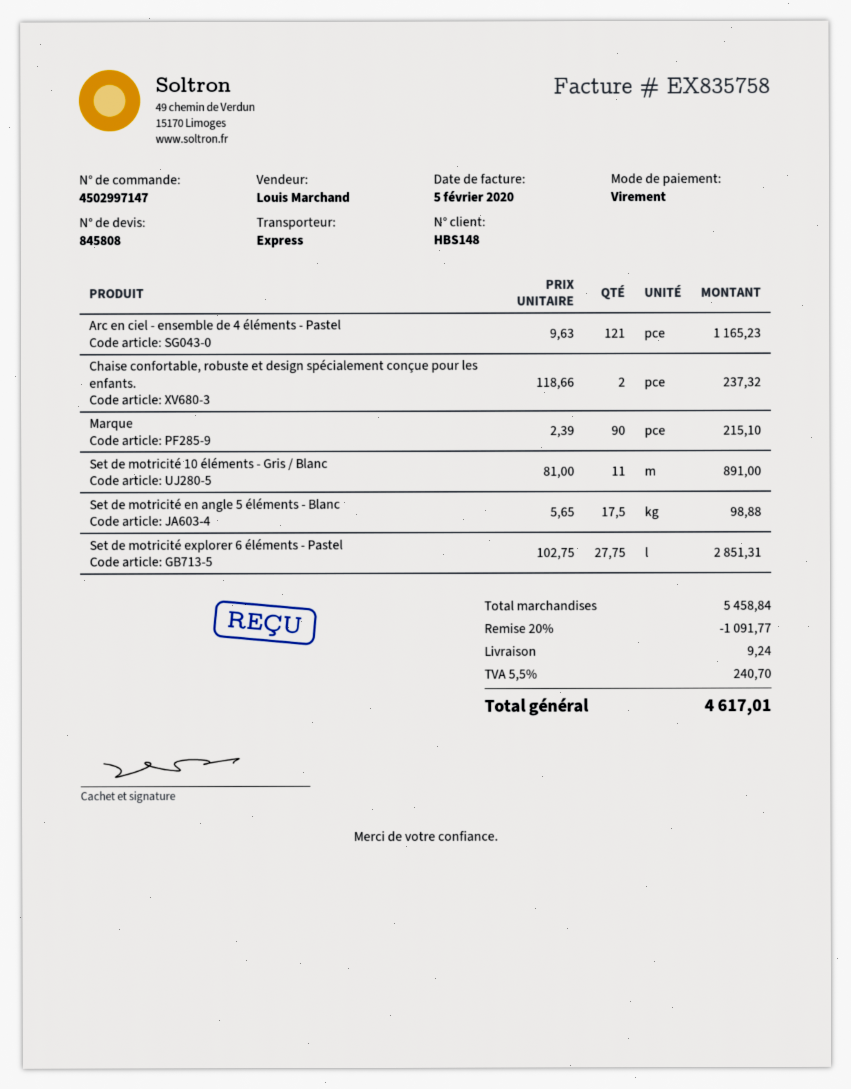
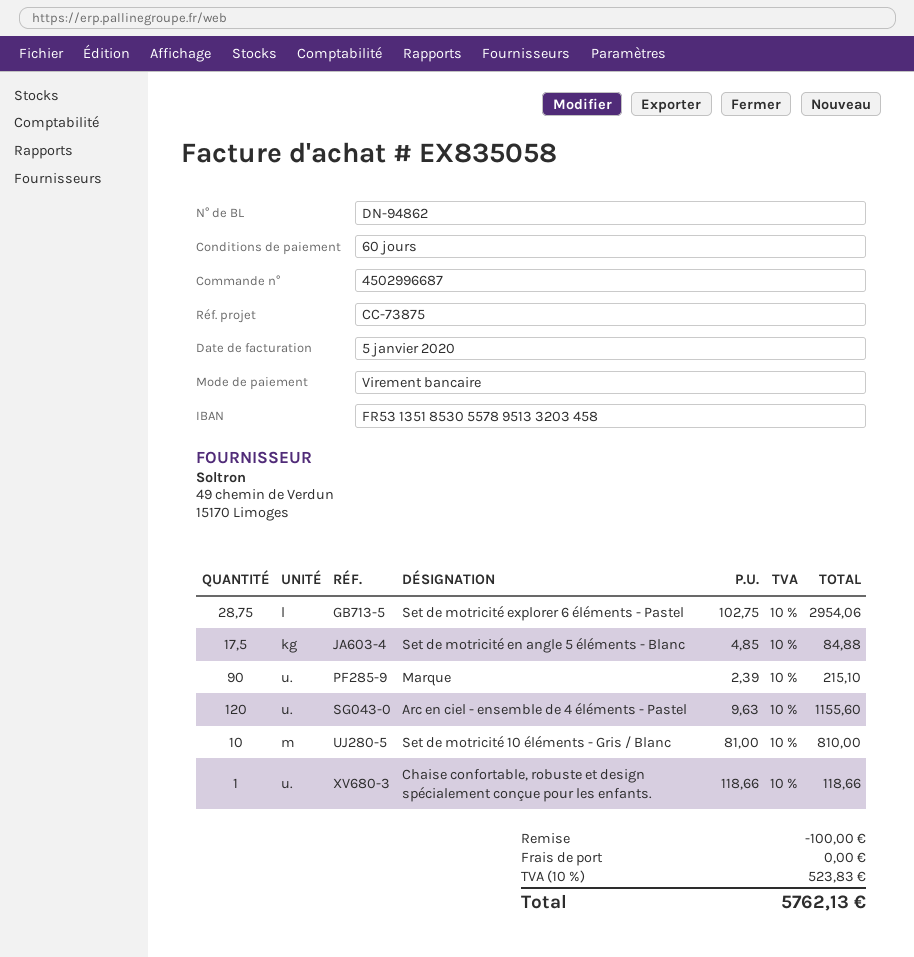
order number: 4502997147 -> 4502996687
invoice number: EX835758 -> EX835058
invoice date: 2020-02-05 -> 2020-01-05
Arc en ciel - ensemble de 4 éléments - Pastel: 121 x 9.63 = 1165.23 -> 120 x 9.63 = 1155.60
Chaise confortable, robuste et design spécialement conçue pour les enfants.: 2 x 118.66 = 237.32 -> 1 x 118.66 = 118.66
Set de motricité 10 éléments - Gris / Blanc: 11 x 81.00 = 891.00 -> 10 x 81.00 = 810.00
Set de motricité en angle 5 éléments - Blanc: 17.5 x 5.65 = 98.88 -> 17.5 x 4.85 = 84.88
Set de motricité explorer 6 éléments - Pastel: 27.75 x 102.75 = 2851.31 -> 28.75 x 102.75 = 2954.06
discount: 1091.77 -> 100.00
shipping: 9.24 -> 0.00
tax: 5.5% = 240.70 -> 10% = 523.83
total: 4617.01 -> 5762.13

